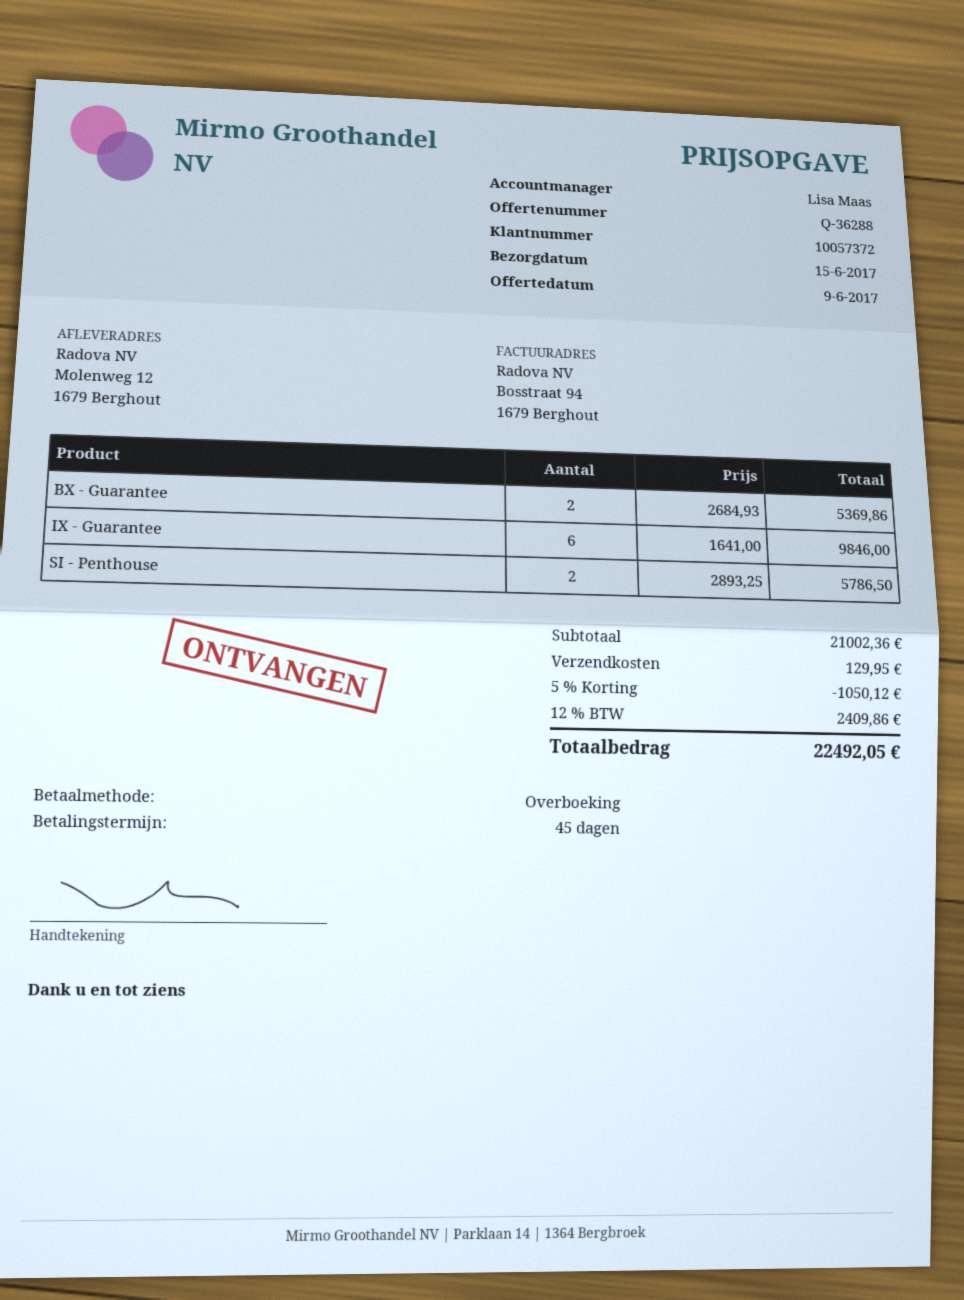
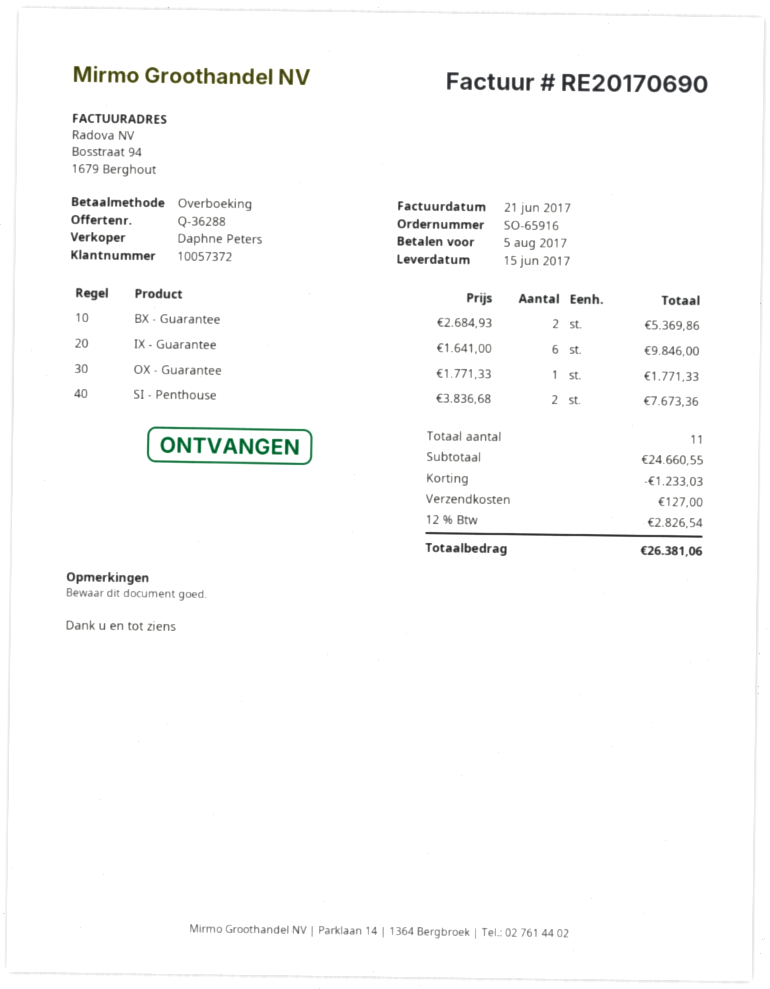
sales rep: Lisa Maas -> Daphne Peters
SI - Penthouse: 2 x 2893.25 = 5786.50 -> 2 x 3836.68 = 7673.36
OX - Guarantee: none -> 1 x 1771.33 = 1771.33
subtotal: 21002.36 -> 24660.55
discount: 1050.12 -> 1233.03
shipping: 129.95 -> 127.00
tax: 12% = 2409.86 -> 12% = 2826.54
total: 22492.05 -> 26381.06

